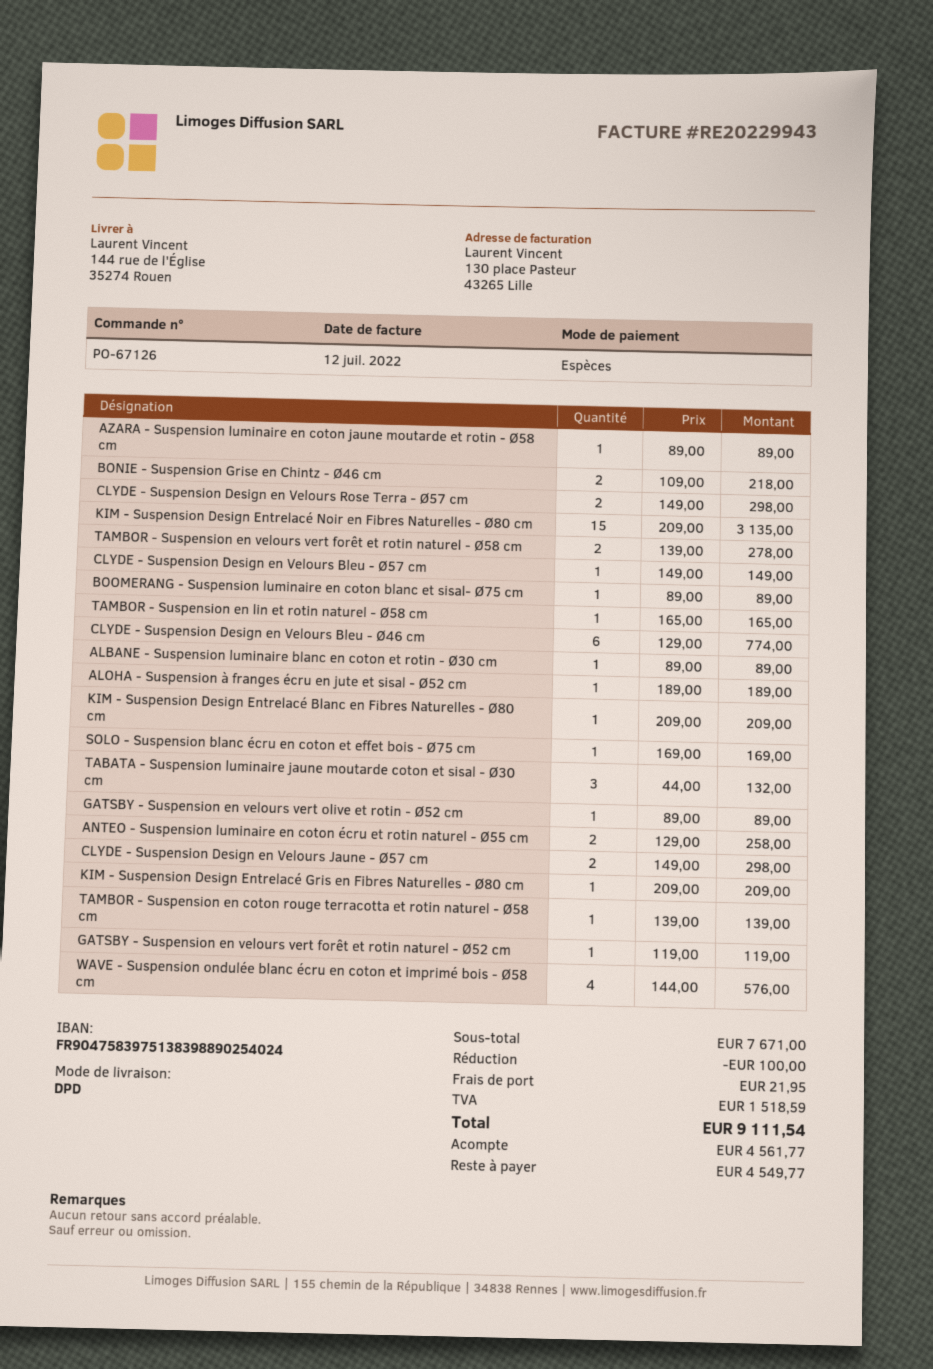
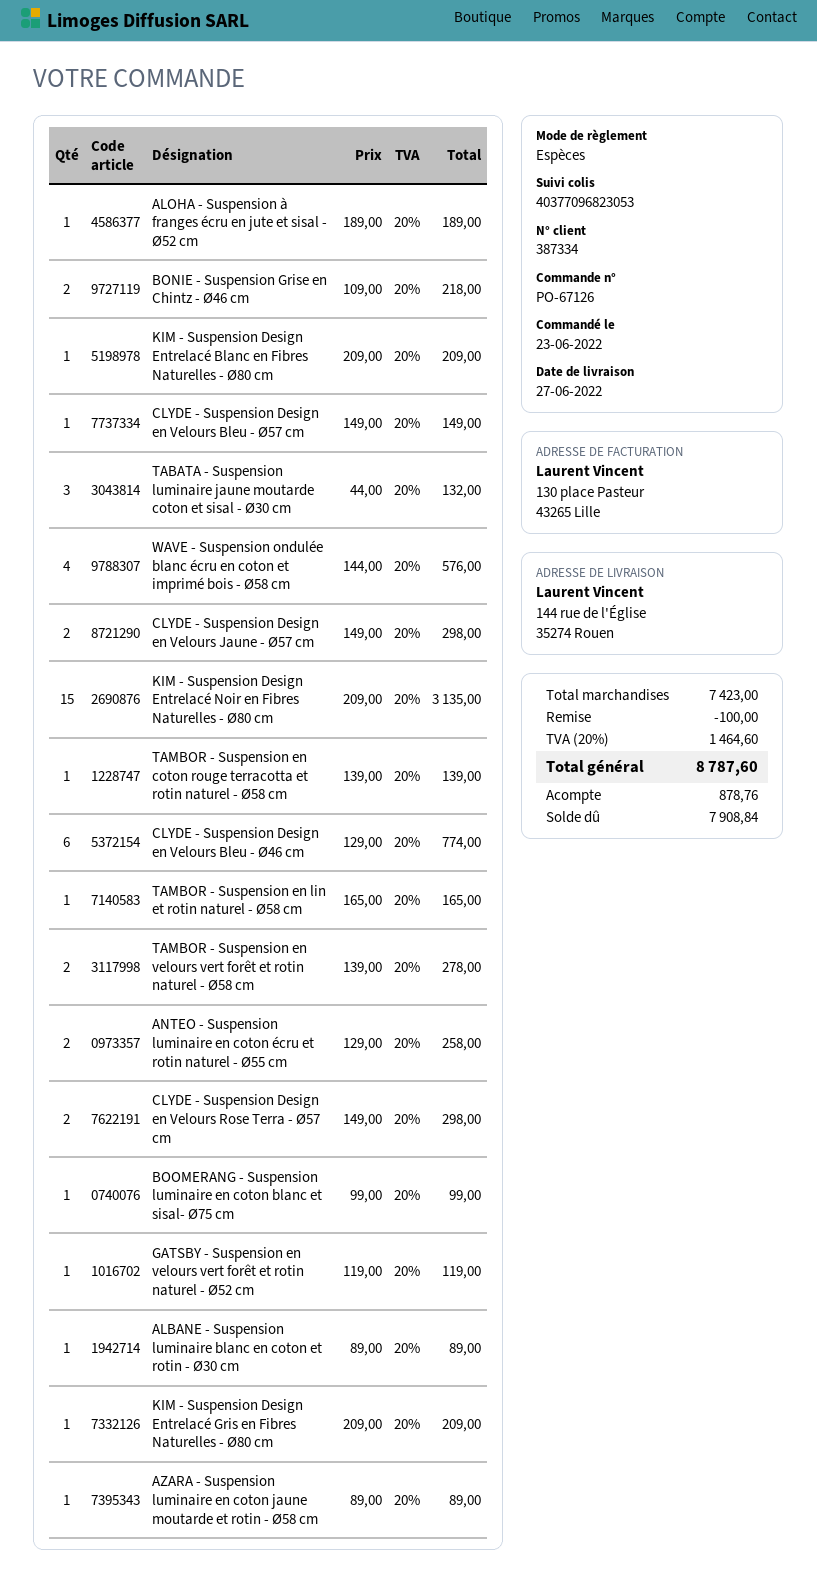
BOOMERANG - Suspension luminaire en coton blanc et sisal- Ø75 cm: 1 x 89.00 = 89.00 -> 1 x 99.00 = 99.00
SOLO - Suspension blanc écru en coton et effet bois - Ø75 cm: 1 x 169.00 = 169.00 -> none
GATSBY - Suspension en velours vert olive et rotin - Ø52 cm: 1 x 89.00 = 89.00 -> none
subtotal: 7671.00 -> 7423.00
shipping: 21.95 -> none
tax: 1518.59 -> 1464.60
total: 9111.54 -> 8787.60
deposit: 4561.77 -> 878.76
balance: 4549.77 -> 7908.84

